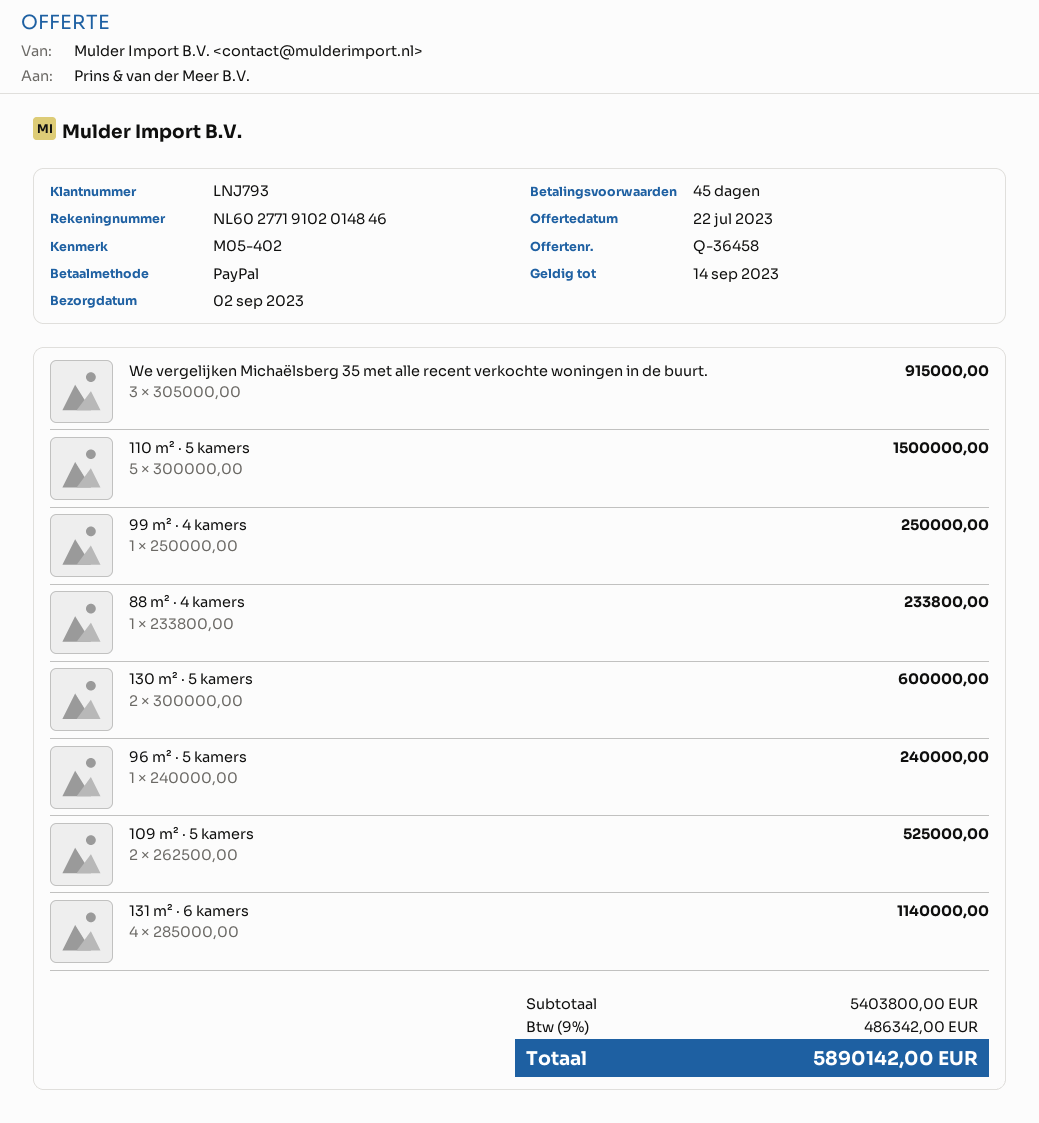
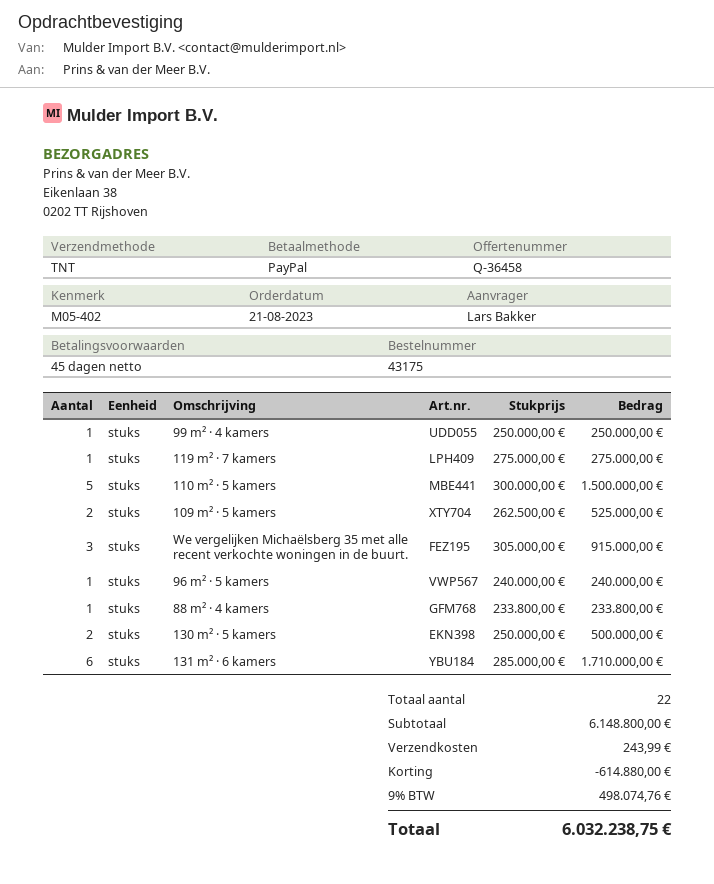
130 m² · 5 kamers: 2 x 300000.00 = 600000.00 -> 2 x 250000.00 = 500000.00
131 m² · 6 kamers: 4 x 285000.00 = 1140000.00 -> 6 x 285000.00 = 1710000.00
119 m² · 7 kamers: none -> 1 x 275000.00 = 275000.00
subtotal: 5403800.00 -> 6148800.00
discount: none -> 614880.00
shipping: none -> 243.99
tax: 9% = 486342.00 -> 9% = 498074.76
total: 5890142.00 -> 6032238.75

